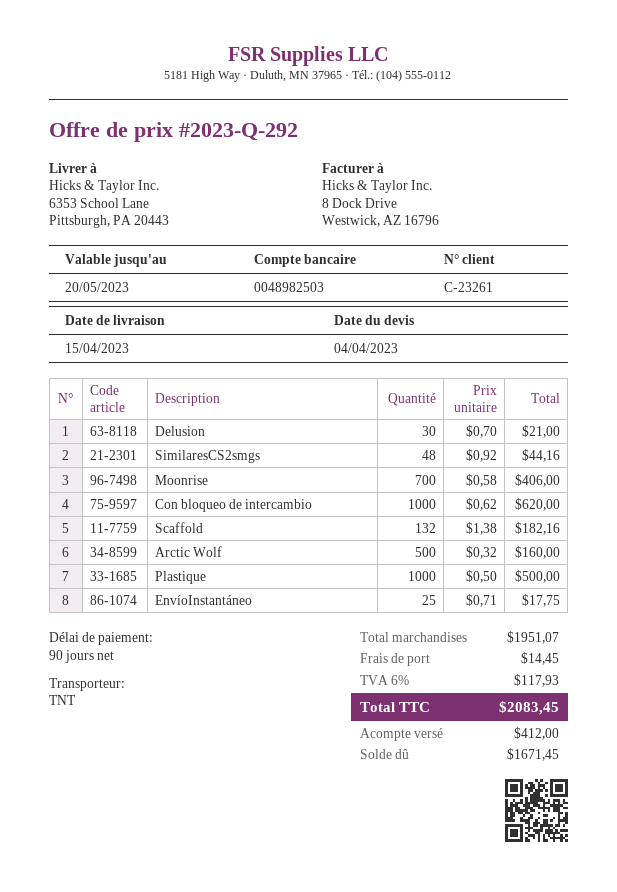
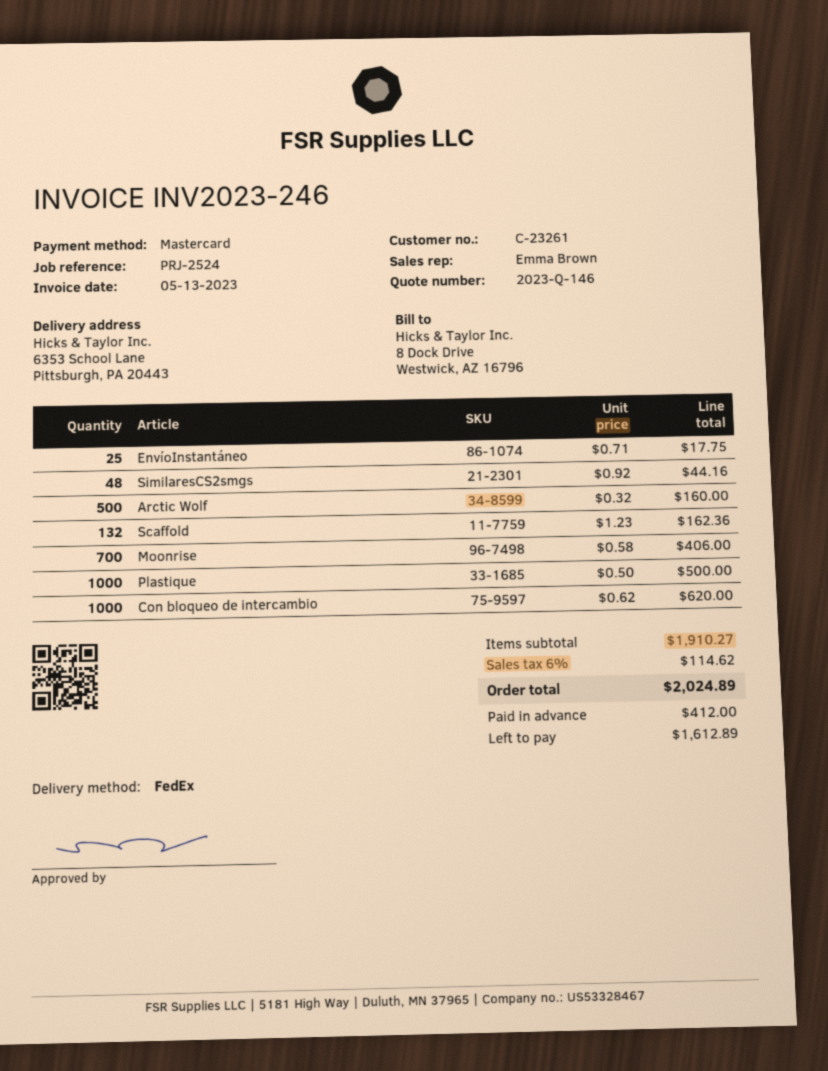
quote number: 2023-Q-292 -> 2023-Q-146
shipping method: TNT -> FedEx
Delusion: 30 x 0.70 = 21.00 -> none
Scaffold: 132 x 1.38 = 182.16 -> 132 x 1.23 = 162.36
subtotal: 1951.07 -> 1910.27
shipping: 14.45 -> none
tax: 6% = 117.93 -> 6% = 114.62
total: 2083.45 -> 2024.89
balance: 1671.45 -> 1612.89

